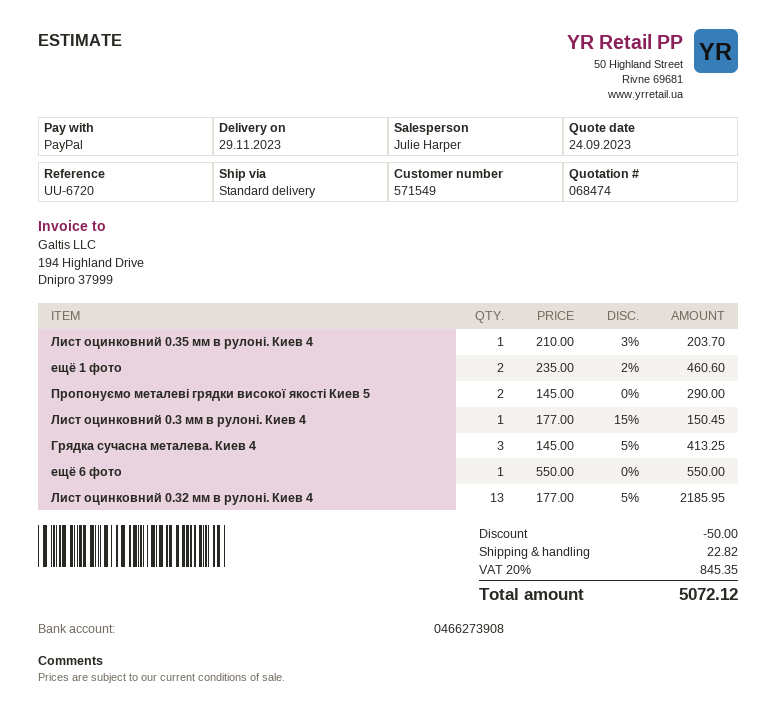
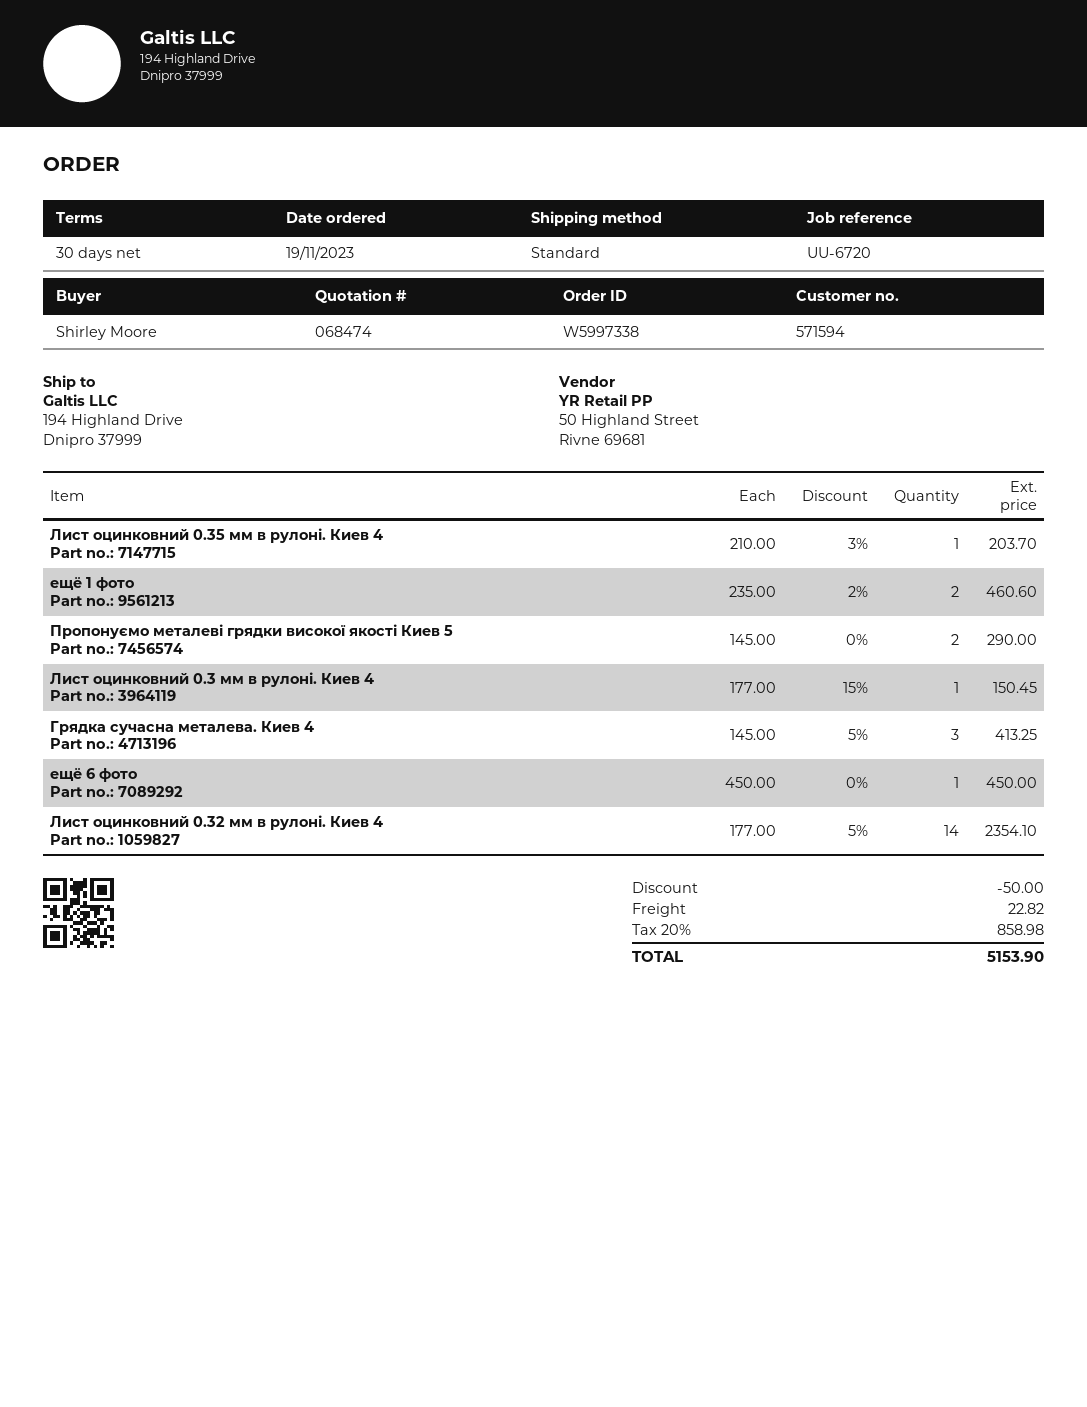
customer number: 571549 -> 571594
ещё 6 фото: 1 x 550.00 = 550.00 -> 1 x 450.00 = 450.00
Лист оцинковний 0.32 мм в рулоні. Киев 4: 13 x 177.00 - 5% = 2185.95 -> 14 x 177.00 - 5% = 2354.10
tax: 20% = 845.35 -> 20% = 858.98
total: 5072.12 -> 5153.90

